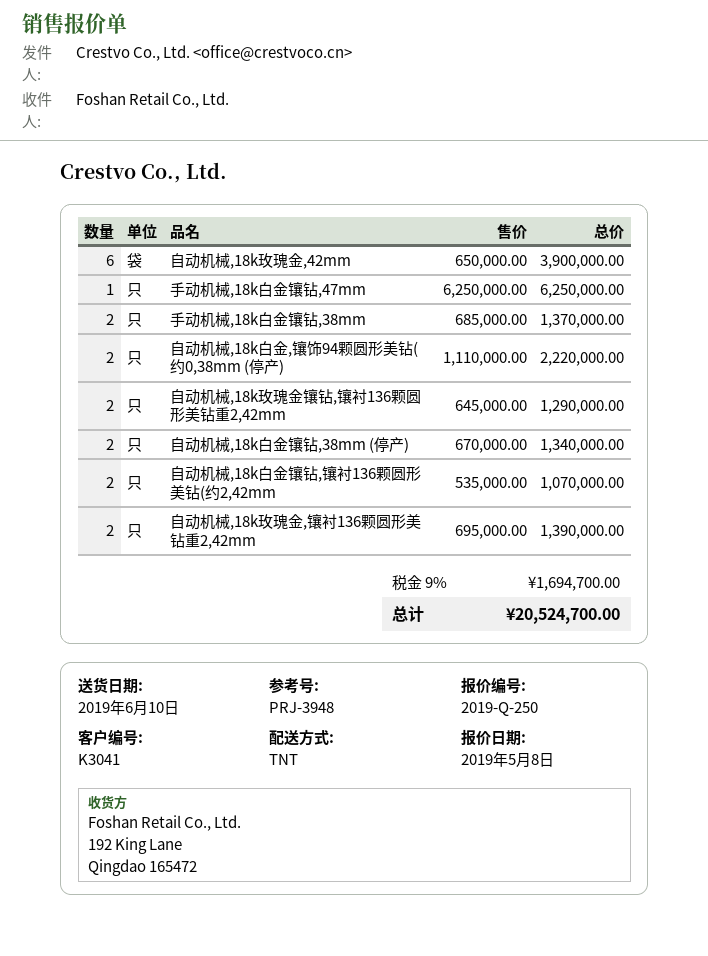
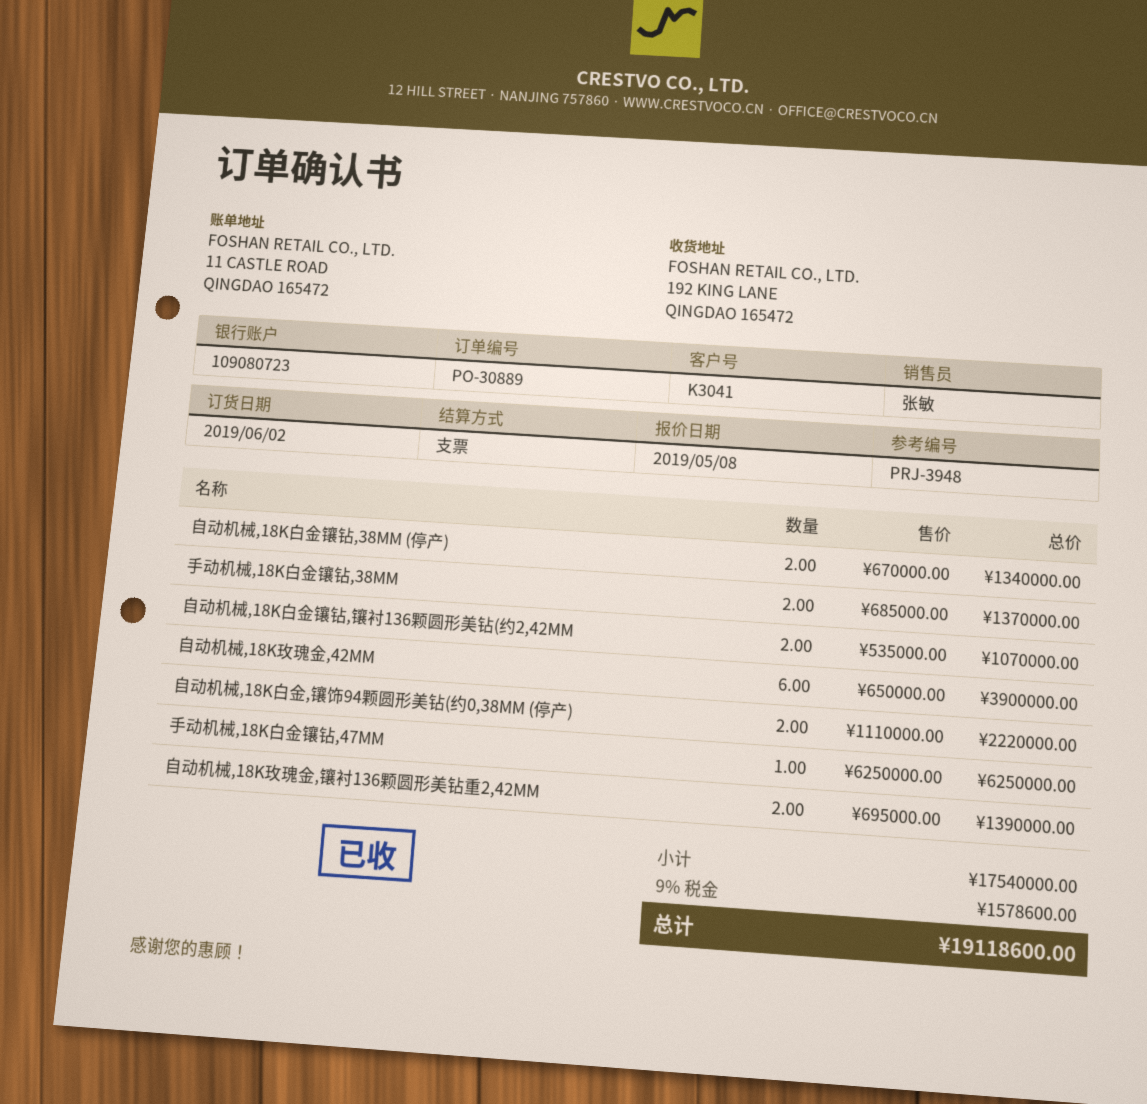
自动机械,18k玫瑰金镶钻,镶衬136颗圆形美钻重2,42mm: 2 x 645000.00 = 1290000.00 -> none
tax: 9% = 1694700.00 -> 9% = 1578600.00
total: 20524700.00 -> 19118600.00

